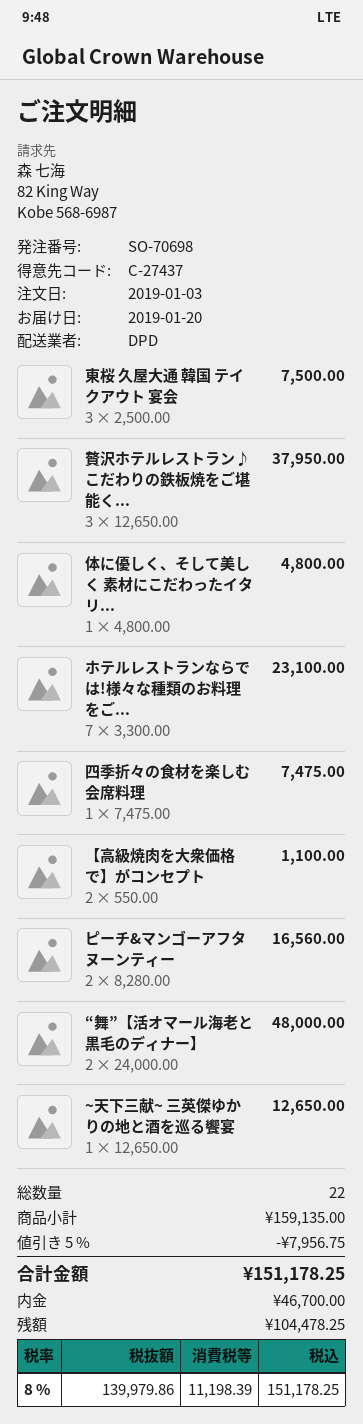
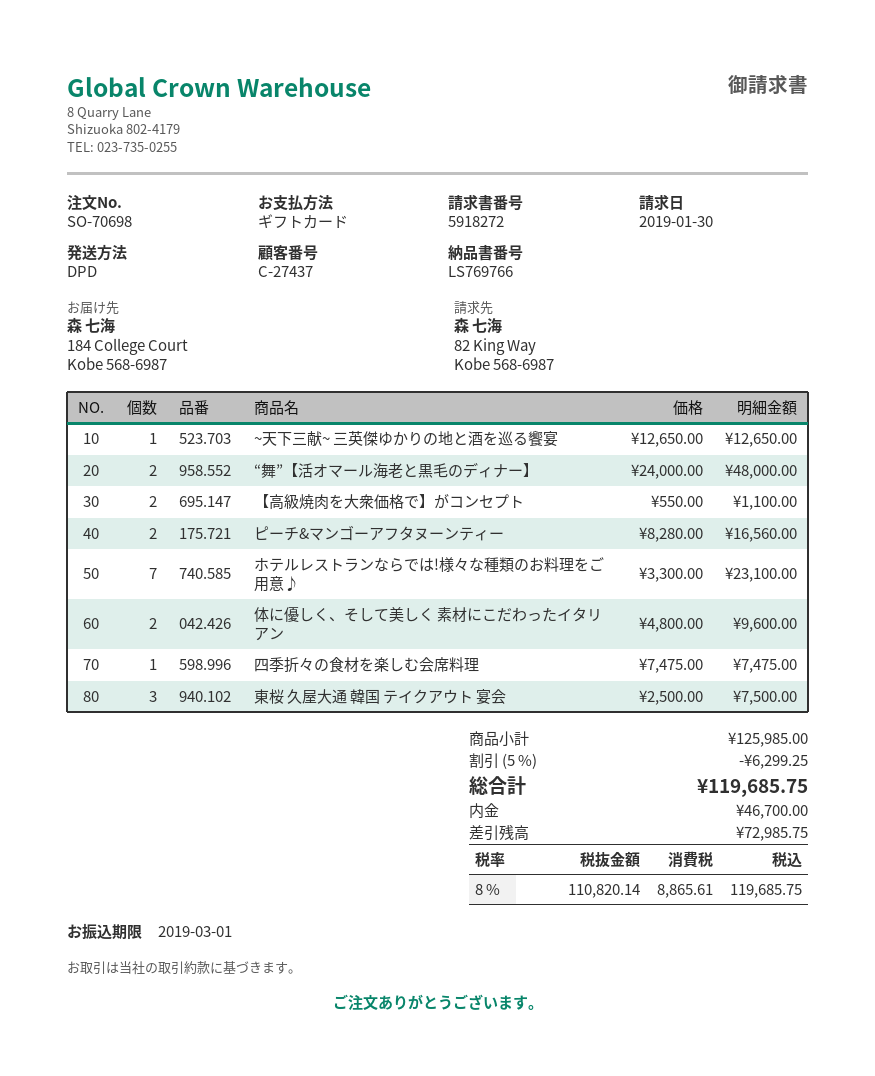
贅沢ホテルレストラン♪こだわりの鉄板焼をご堪能く...: 3 x 12650.00 = 37950.00 -> none
体に優しく、そして美しく 素材にこだわったイタリ...: 1 x 4800.00 = 4800.00 -> 2 x 4800.00 = 9600.00
subtotal: 159135.00 -> 125985.00
discount: 5% = 7956.75 -> 5% = 6299.25
net: 139979.86 -> 110820.14
tax: 8% = 11198.39 -> 8% = 8865.61
total: 151178.25 -> 119685.75
balance: 104478.25 -> 72985.75

